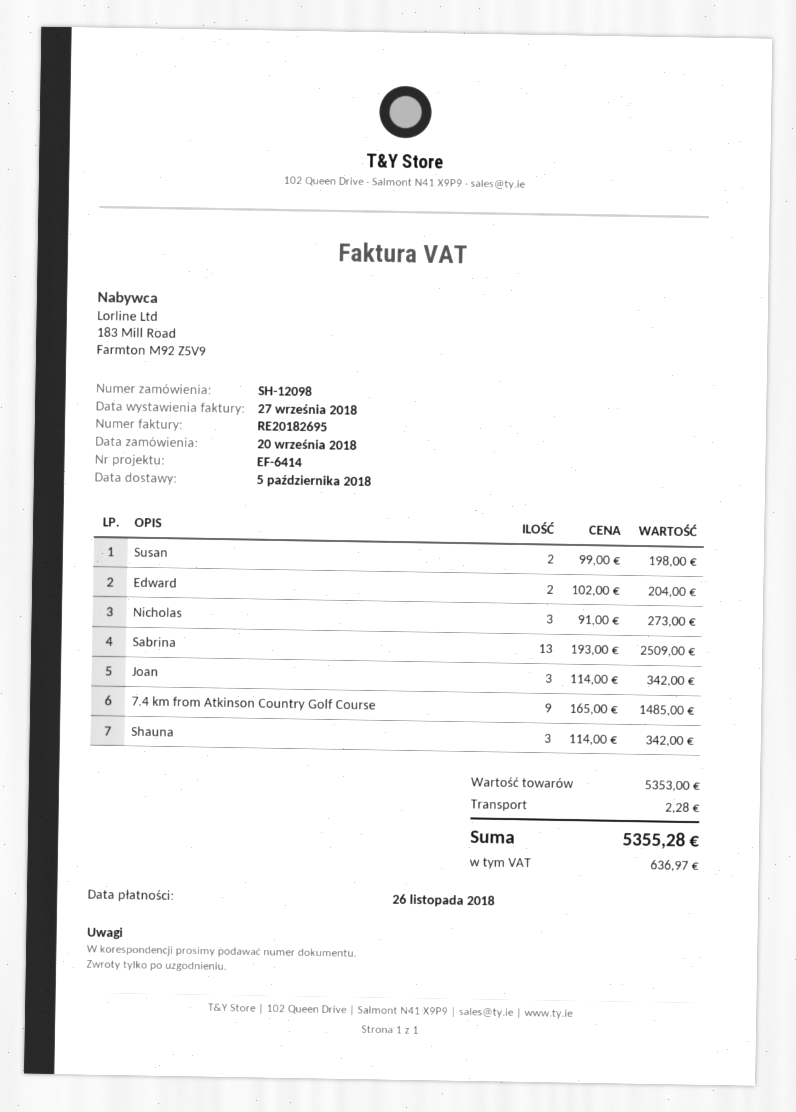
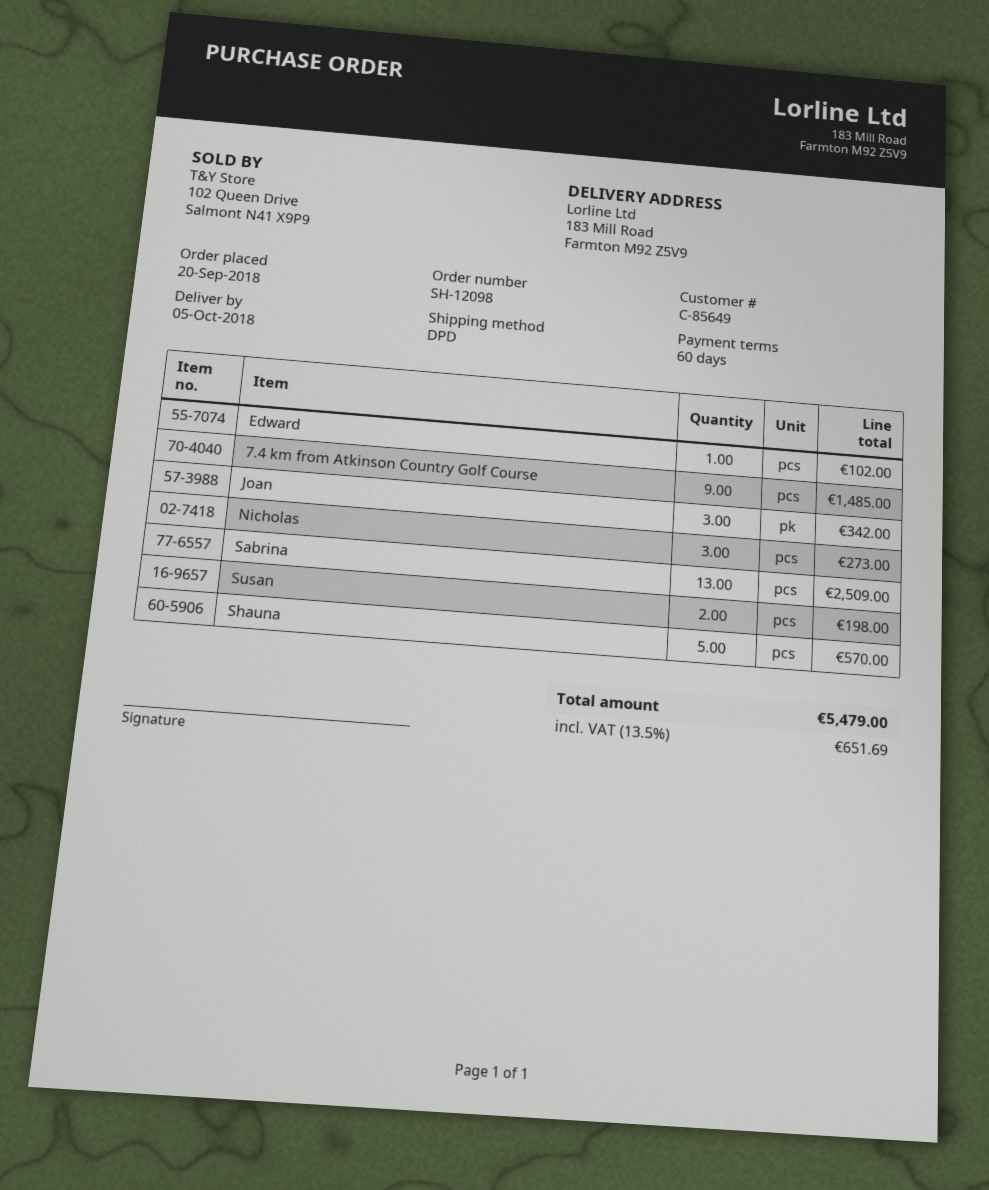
Edward: 2 for 204.00 -> 1 for 102.00
Shauna: 3 for 342.00 -> 5 for 570.00
shipping: 2.28 -> none
tax: 636.97 -> 651.69
total: 5355.28 -> 5479.00

